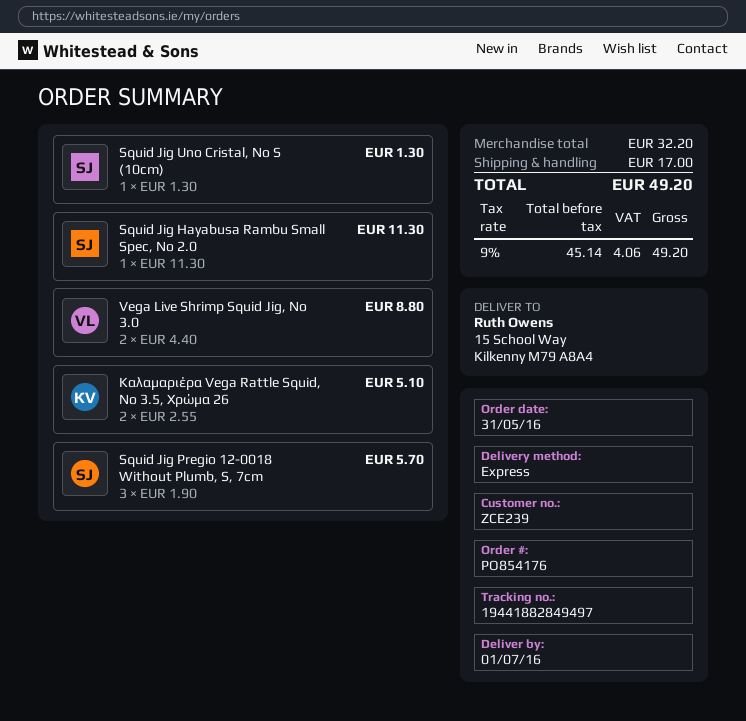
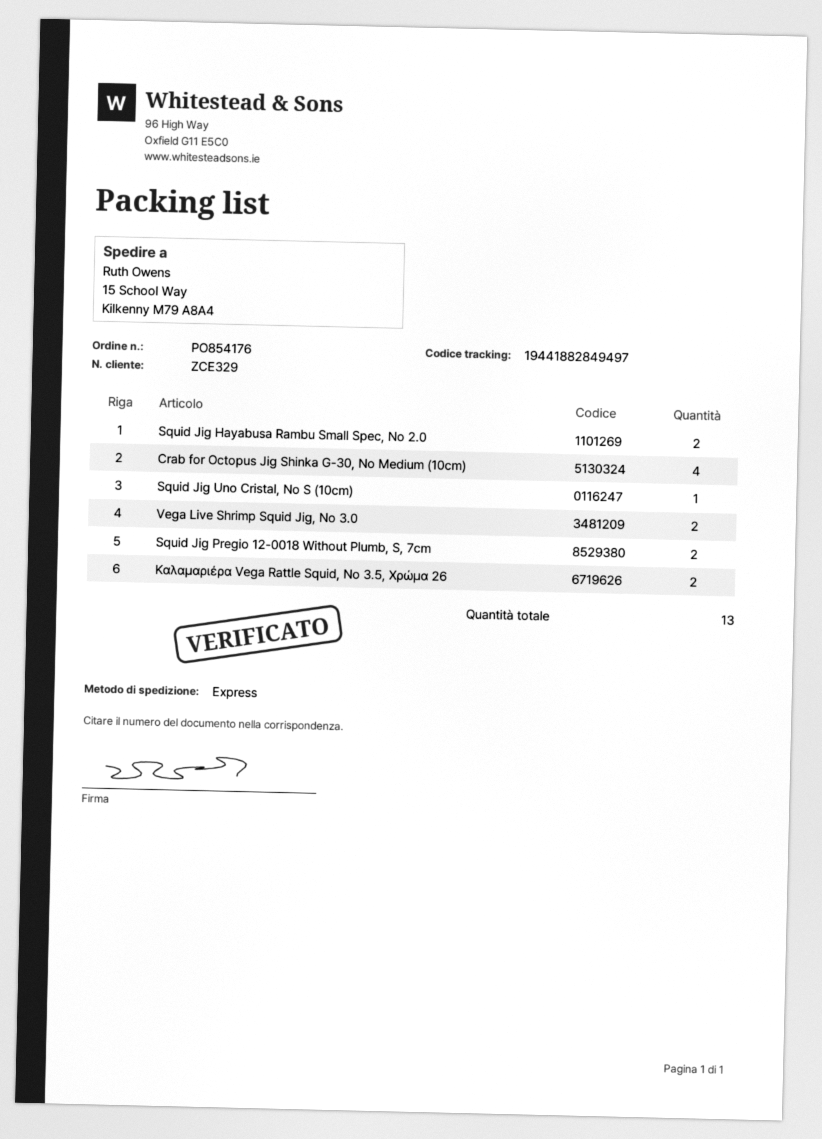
customer number: ZCE239 -> ZCE329
Squid Jig Hayabusa Rambu Small Spec, No 2.0: 1 -> 2
Squid Jig Pregio 12-0018 Without Plumb, S, 7cm: 3 -> 2
Crab for Octopus Jig Shinka G-30, Νο Medium (10cm): none -> 4

